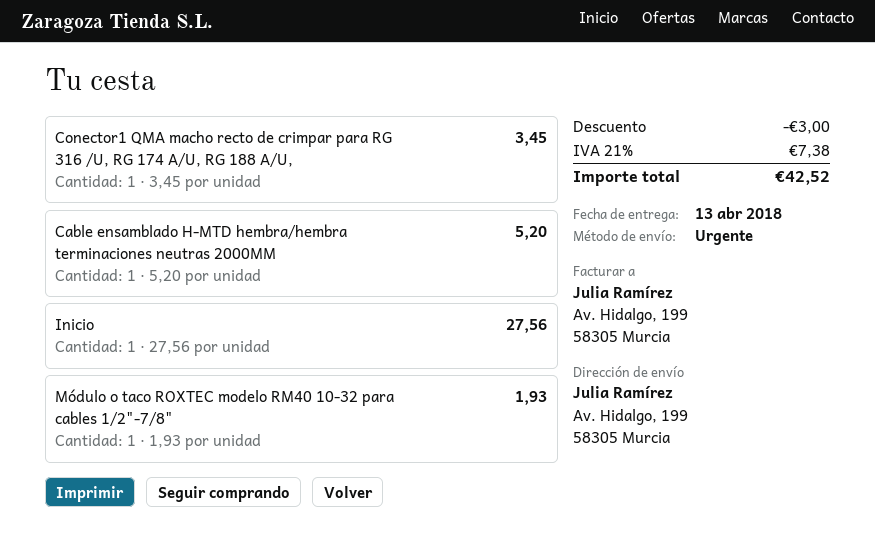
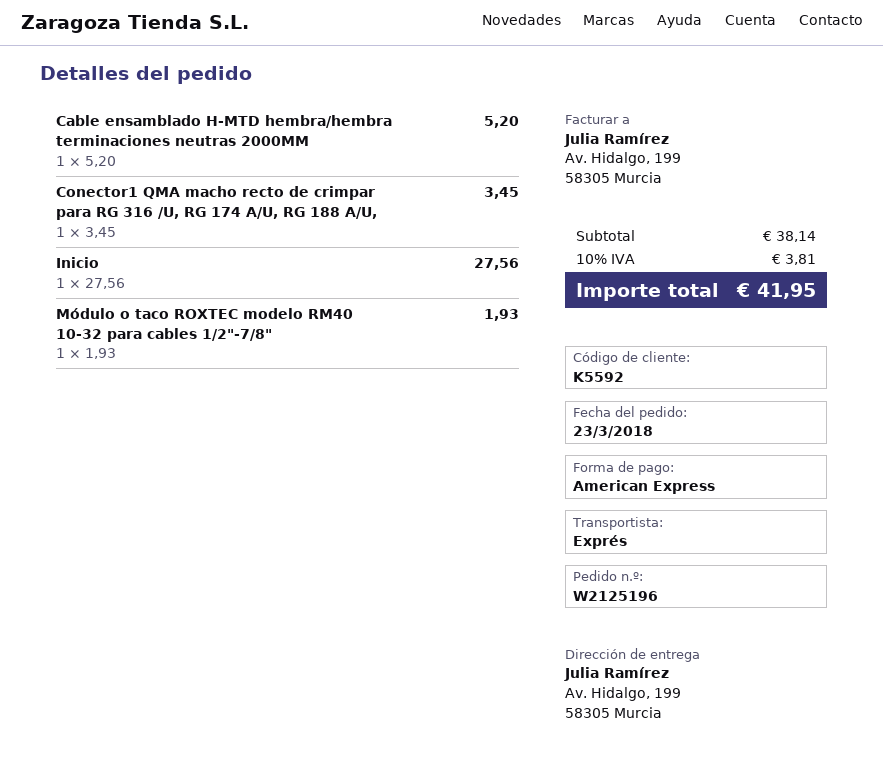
discount: 3.00 -> none
tax: 21% = 7.38 -> 10% = 3.81
total: 42.52 -> 41.95

